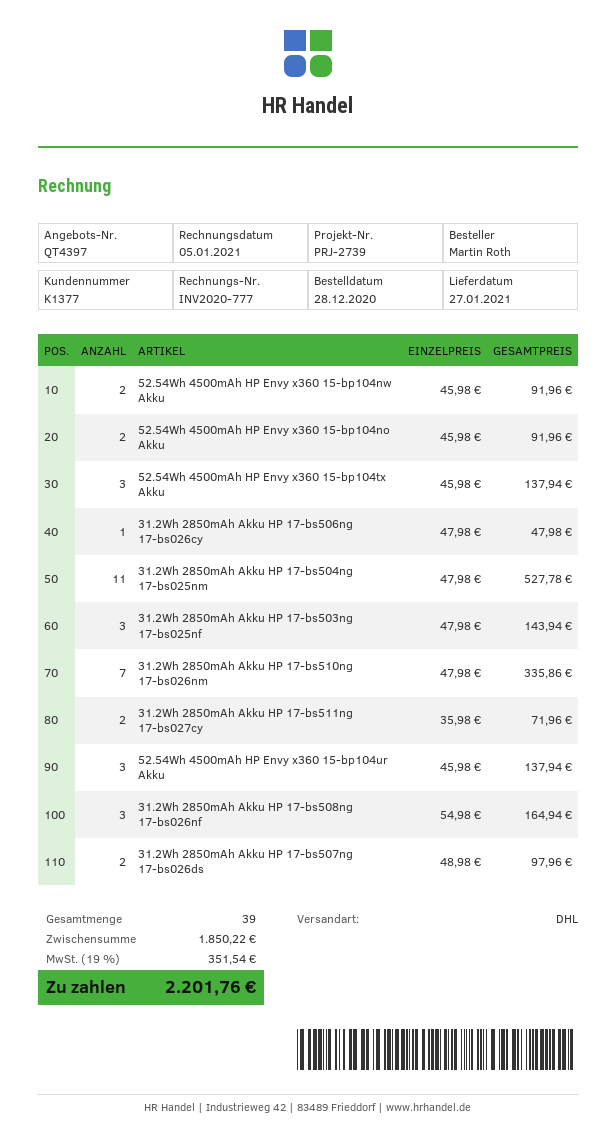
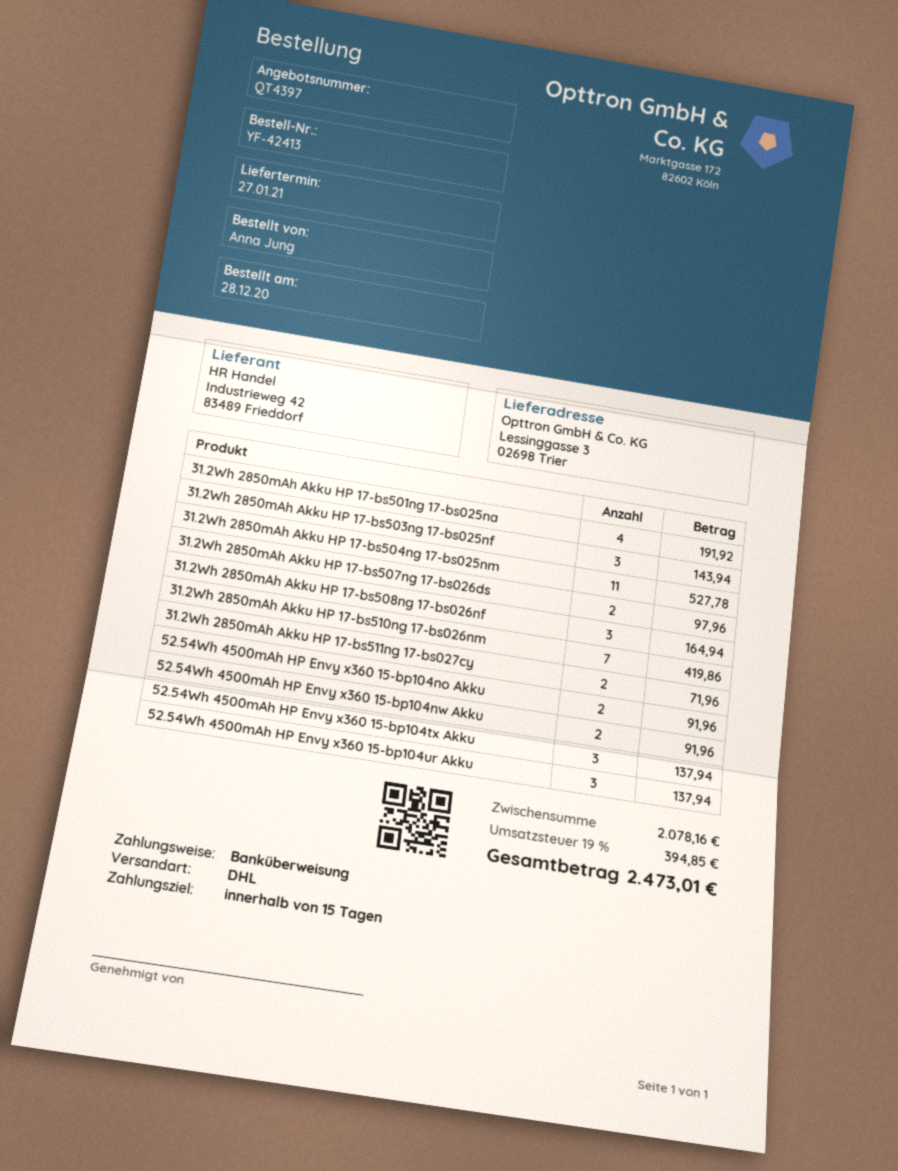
ordered by: Martin Roth -> Anna Jung
31.2Wh 2850mAh Akku HP 17-bs506ng 17-bs026cy: 1 for 47.98 -> none
31.2Wh 2850mAh Akku HP 17-bs510ng 17-bs026nm: 7 for 335.86 -> 7 for 419.86
31.2Wh 2850mAh Akku HP 17-bs501ng 17-bs025na: none -> 4 for 191.92
subtotal: 1850.22 -> 2078.16
tax: 19% = 351.54 -> 19% = 394.85
total: 2201.76 -> 2473.01

